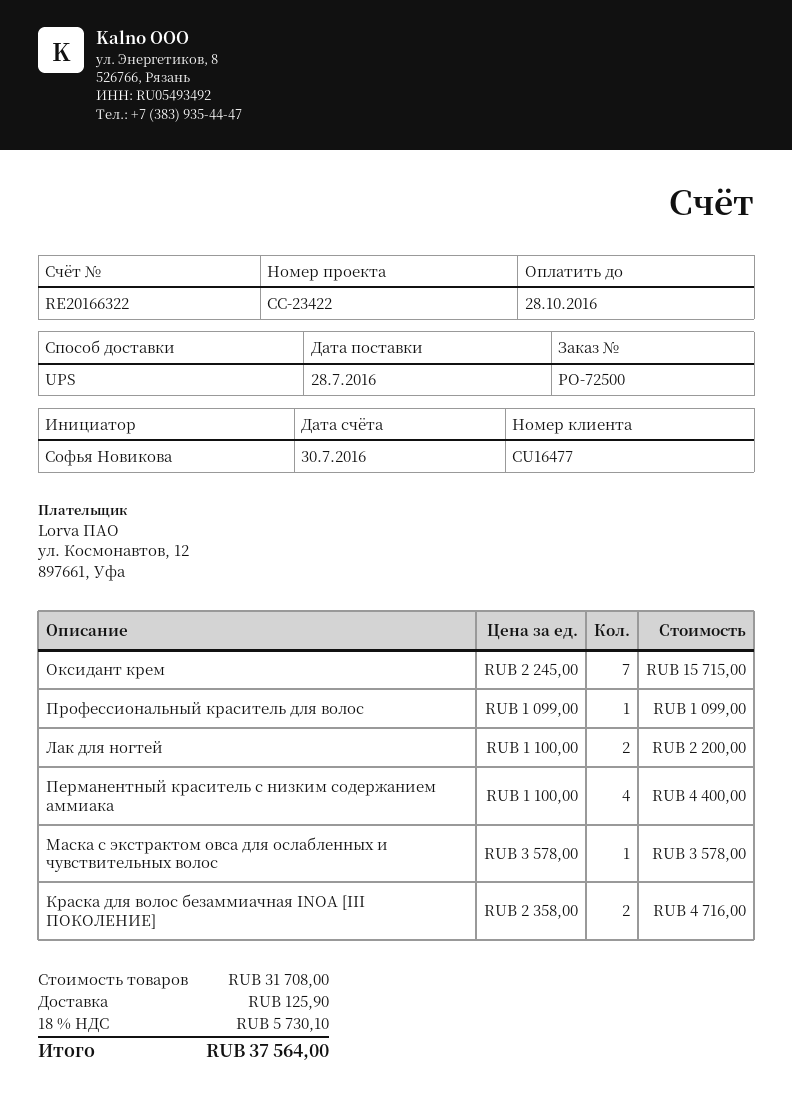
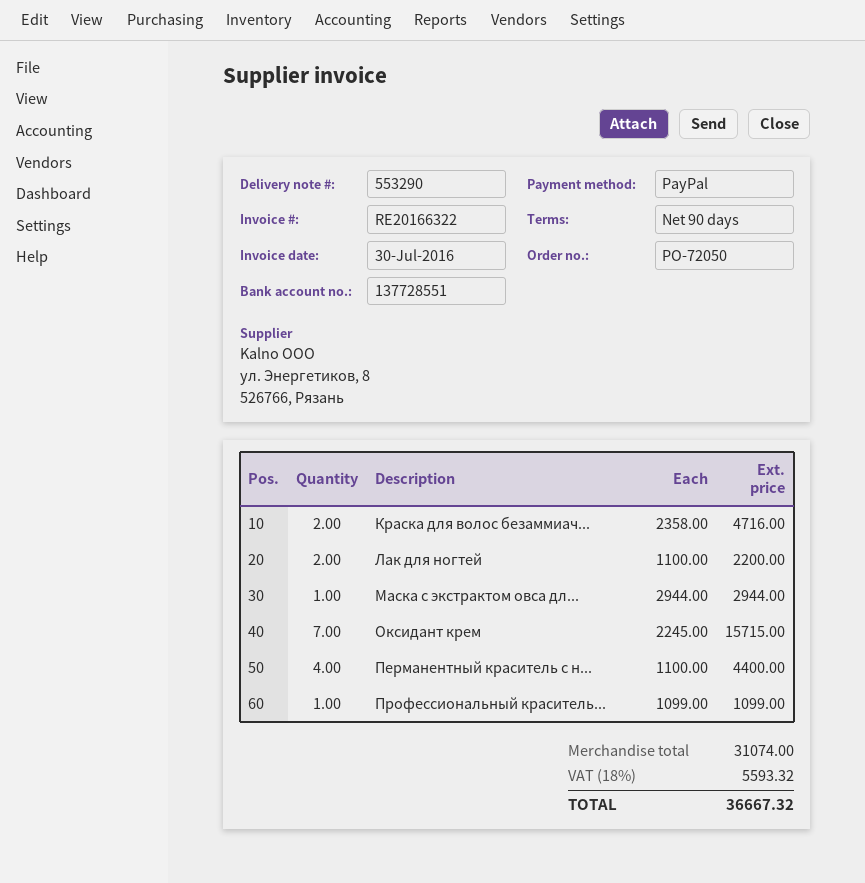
order number: PO-72500 -> PO-72050
Маска с экстрактом овса для ослабленных и чувствительных волос: 1 x 3578.00 = 3578.00 -> 1 x 2944.00 = 2944.00
subtotal: 31708.00 -> 31074.00
shipping: 125.90 -> none
tax: 18% = 5730.10 -> 18% = 5593.32
total: 37564.00 -> 36667.32

